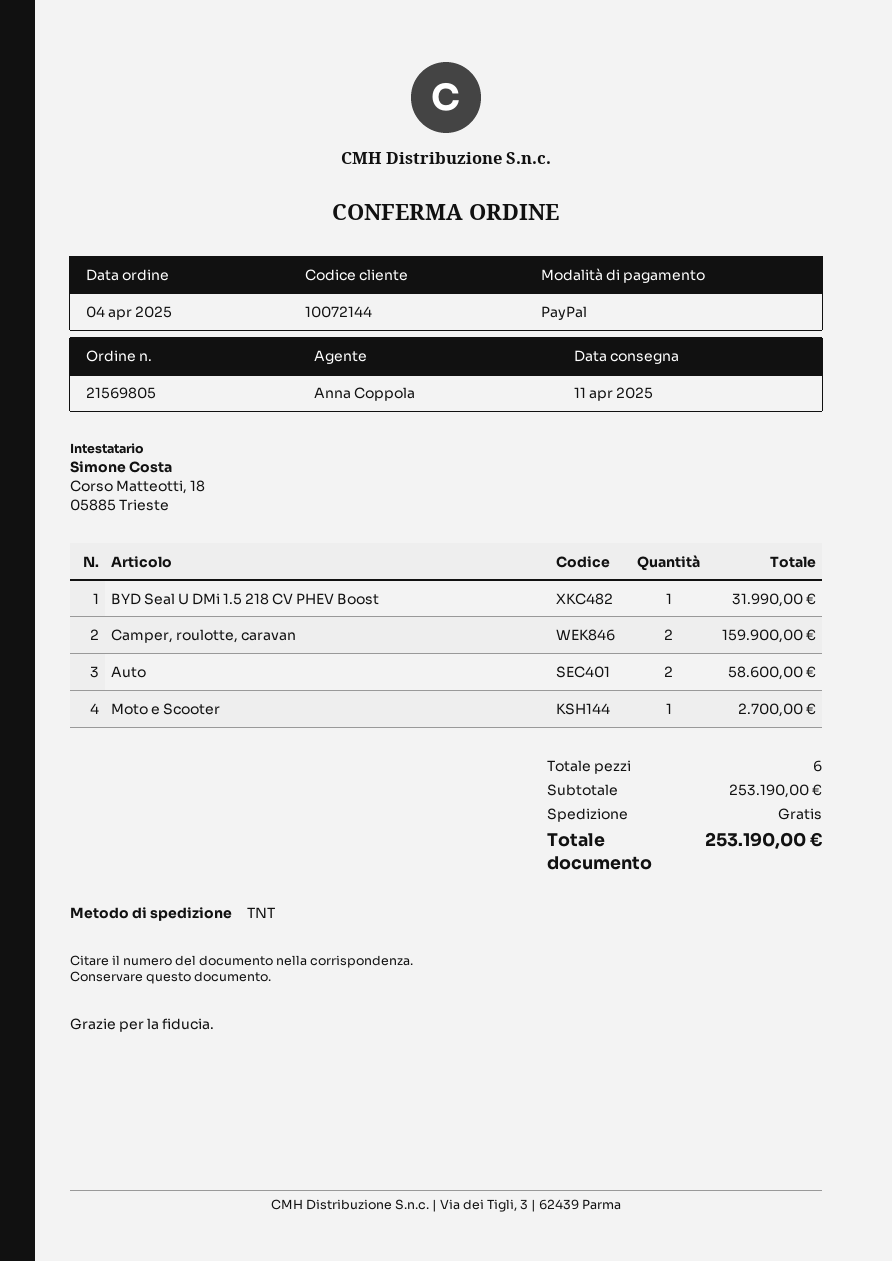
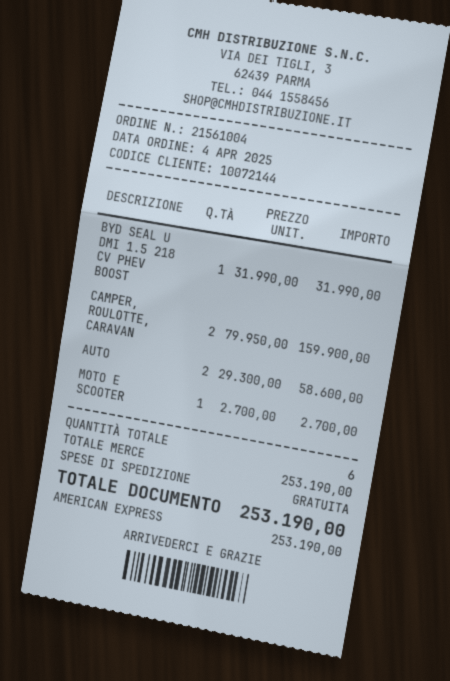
order number: 21569805 -> 21561004
payment method: PayPal -> American Express

